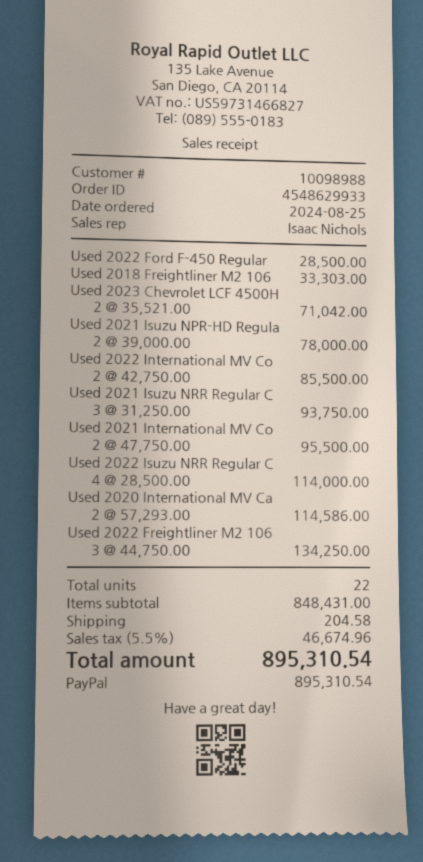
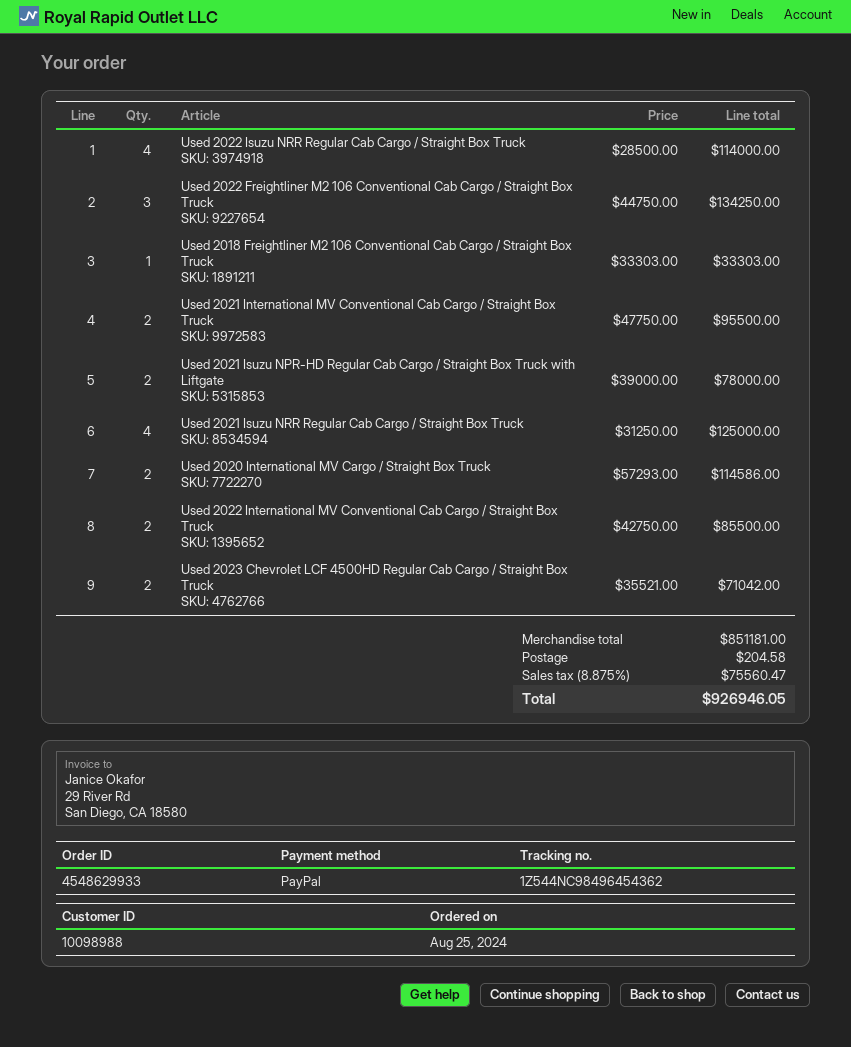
Used 2022 Ford F-450 Regular: 1 x 28500.00 = 28500.00 -> none
Used 2021 Isuzu NRR Regular C: 3 x 31250.00 = 93750.00 -> 4 x 31250.00 = 125000.00
subtotal: 848431.00 -> 851181.00
tax: 5.5% = 46674.96 -> 8.875% = 75560.47
total: 895310.54 -> 926946.05

